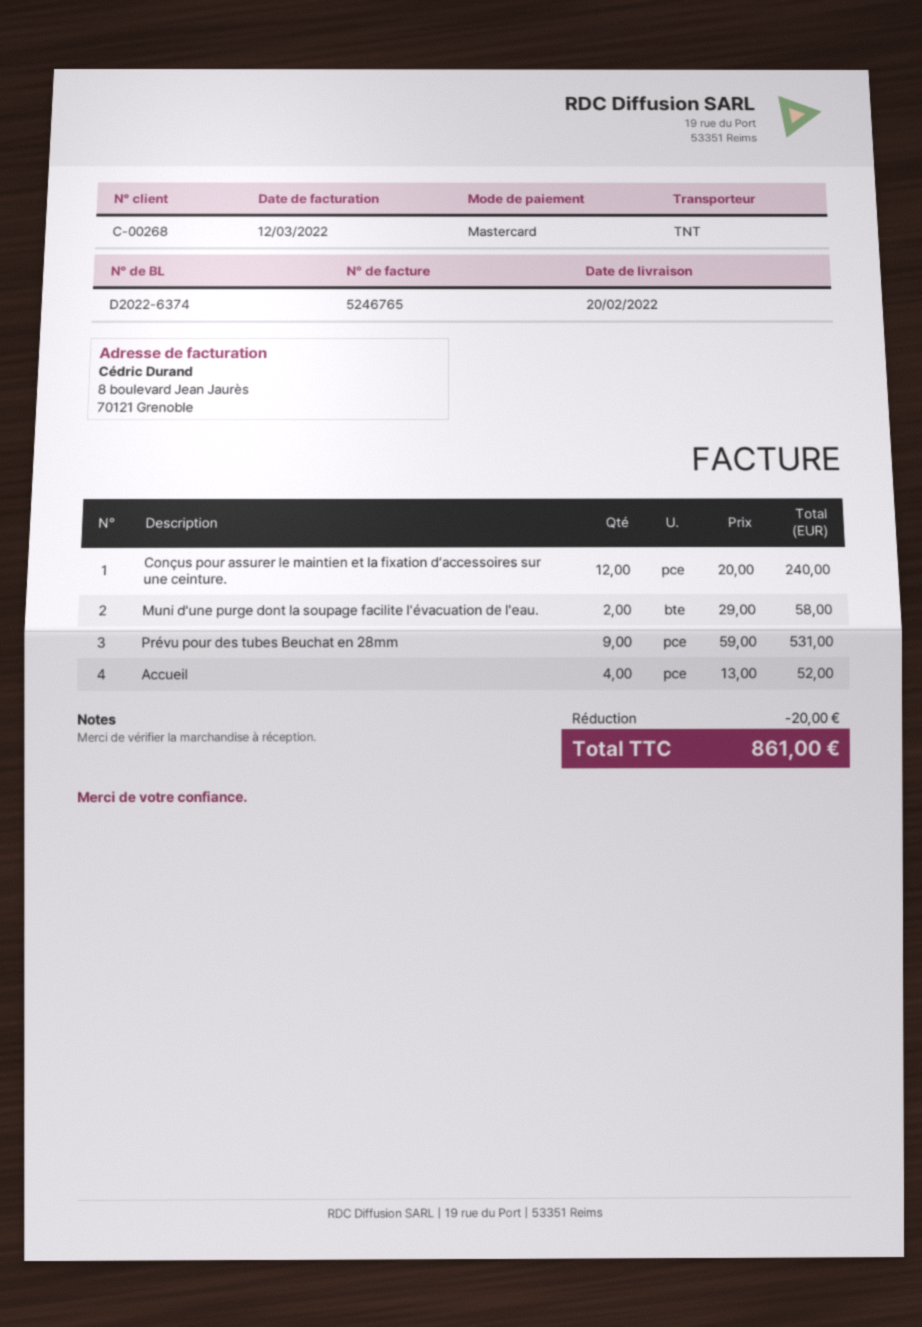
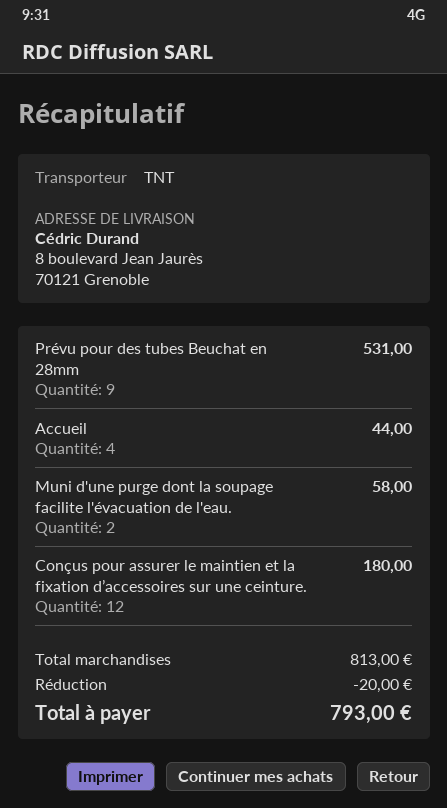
Conçus pour assurer le maintien et la fixation d’accessoires sur une ceinture.: 12 for 240.00 -> 12 for 180.00
Accueil: 4 for 52.00 -> 4 for 44.00
total: 861.00 -> 793.00

